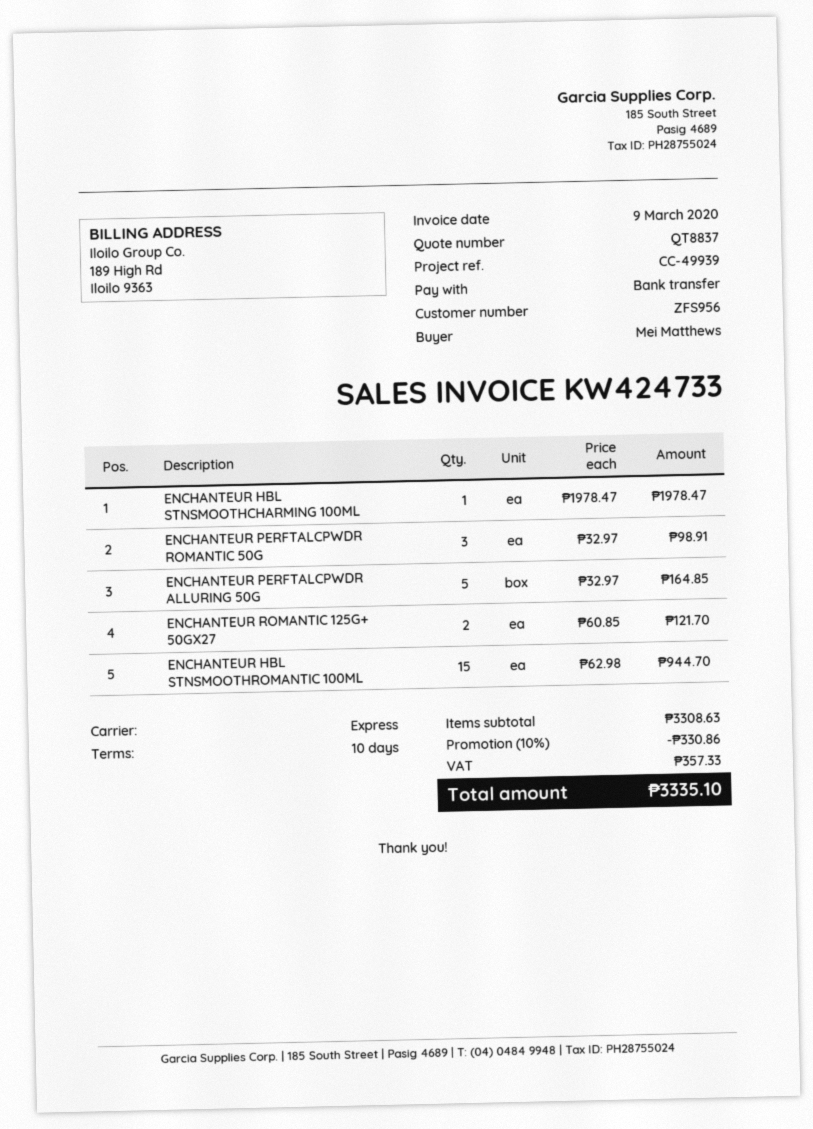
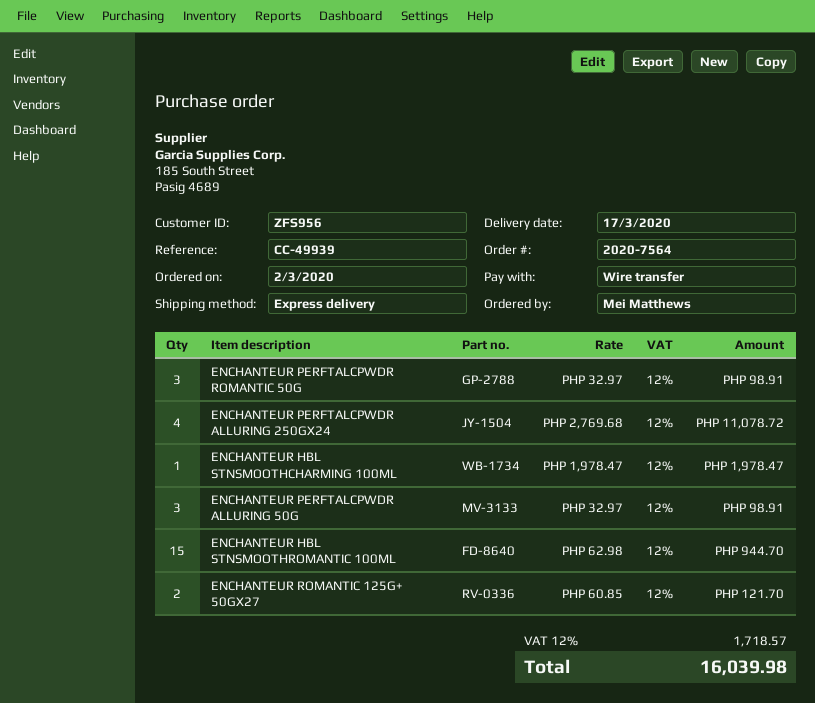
ENCHANTEUR PERFTALCPWDR ALLURING 50G: 5 x 32.97 = 164.85 -> 3 x 32.97 = 98.91
ENCHANTEUR PERFTALCPWDR ALLURING 250GX24: none -> 4 x 2769.68 = 11078.72
discount: 10% = 330.86 -> none
tax: 357.33 -> 1718.57
total: 3335.10 -> 16039.98

